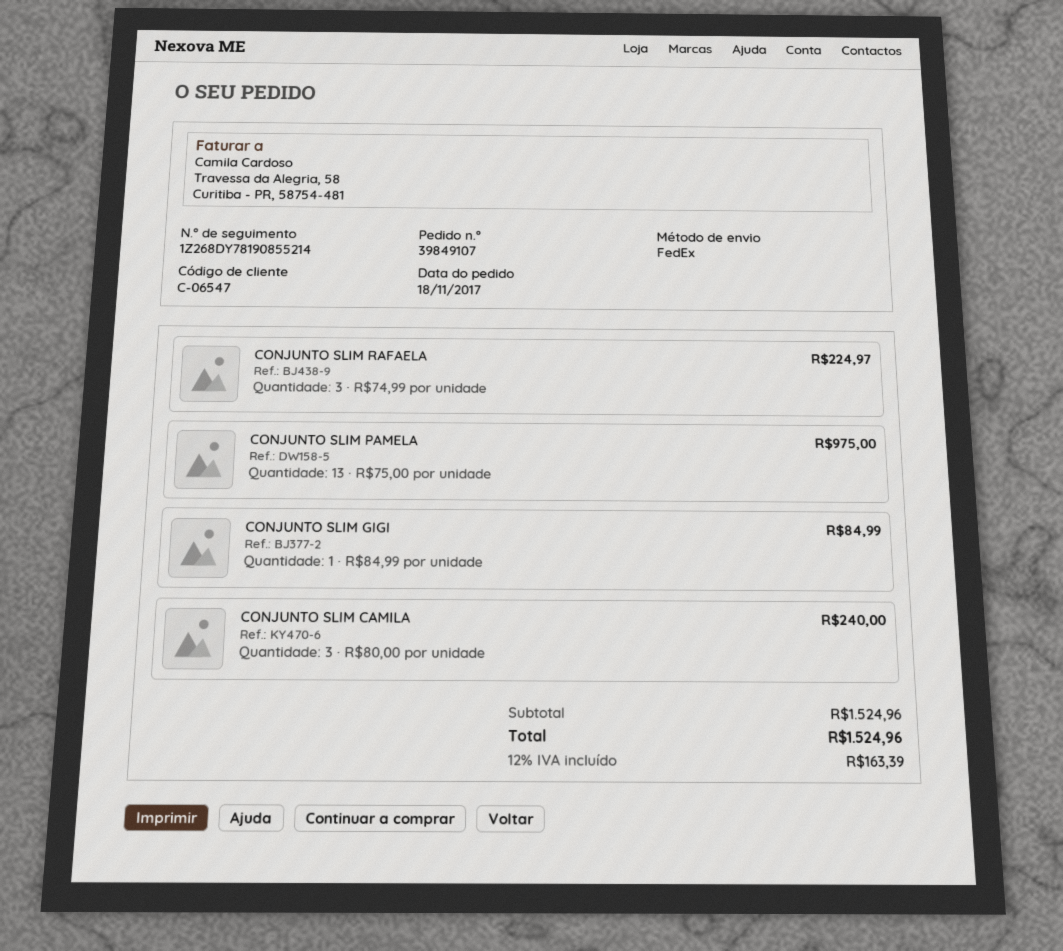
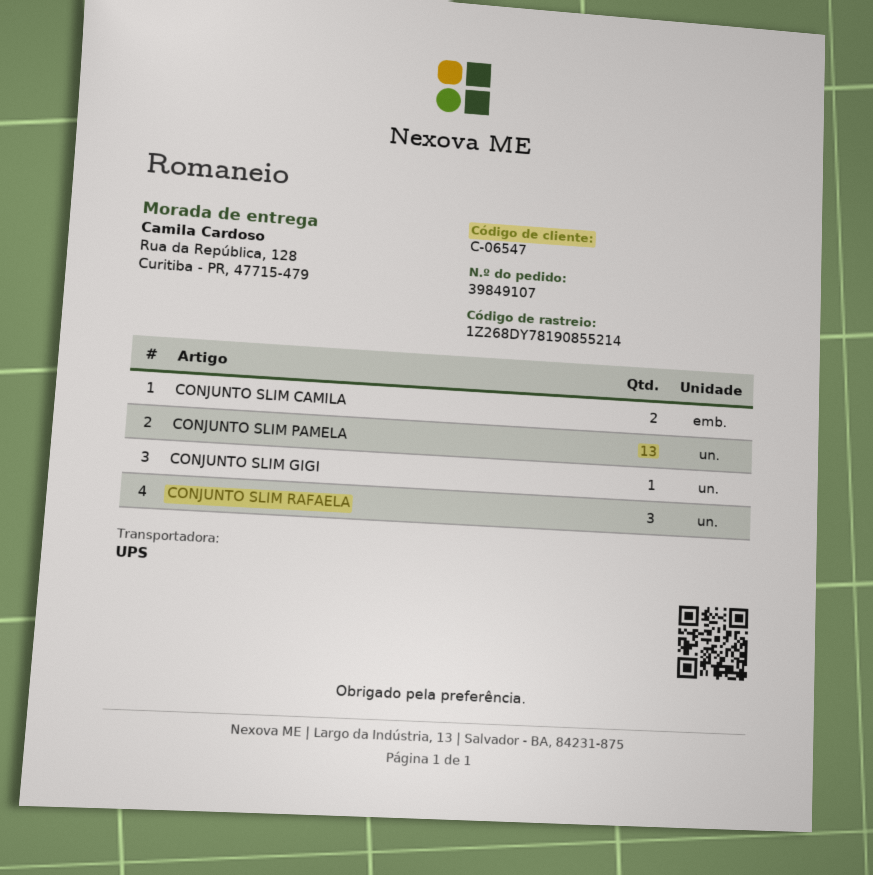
shipping method: FedEx -> UPS
CONJUNTO SLIM CAMILA: 3 -> 2

